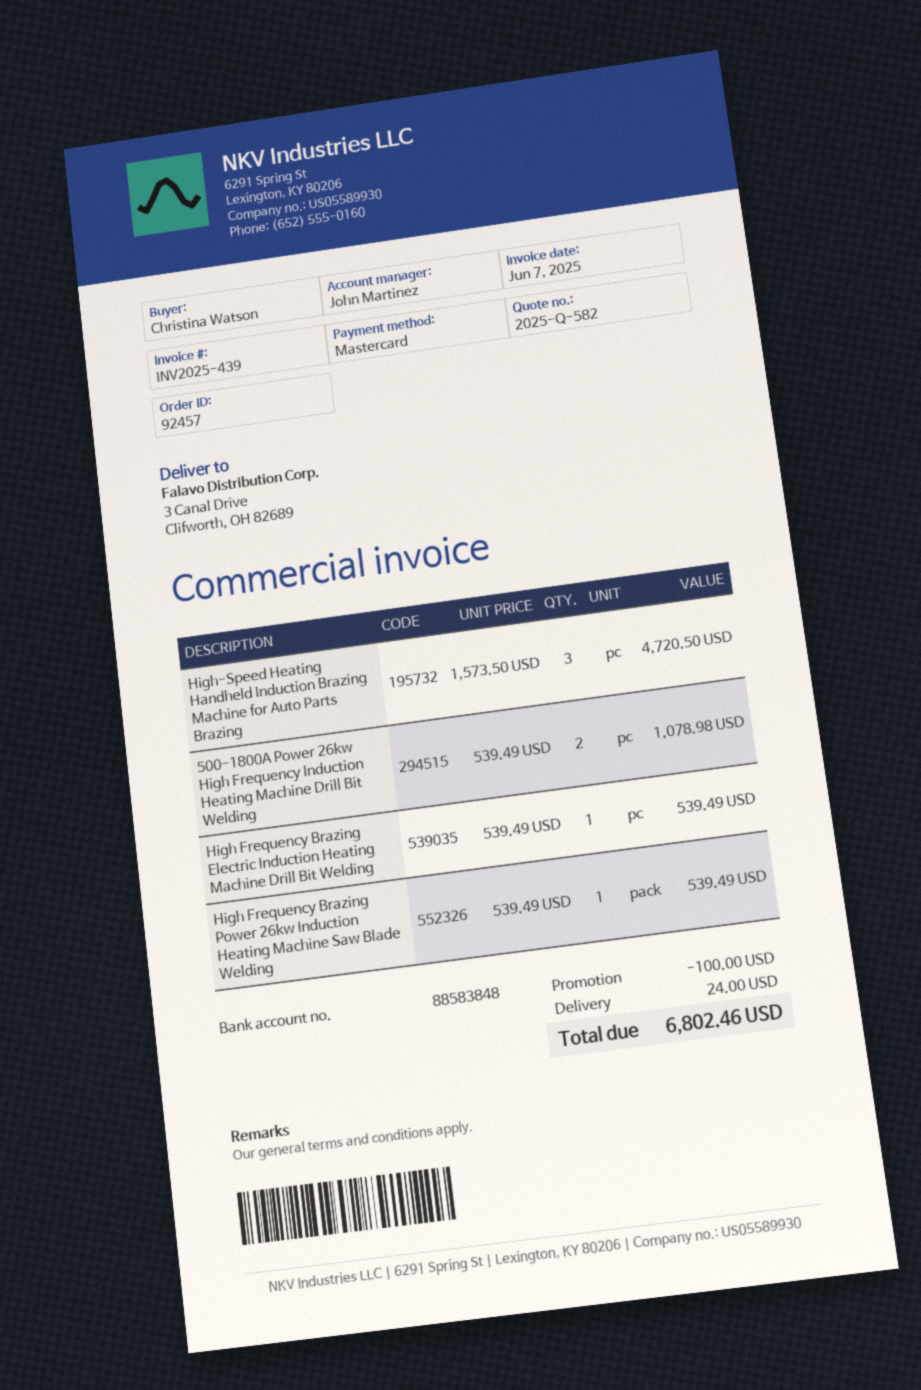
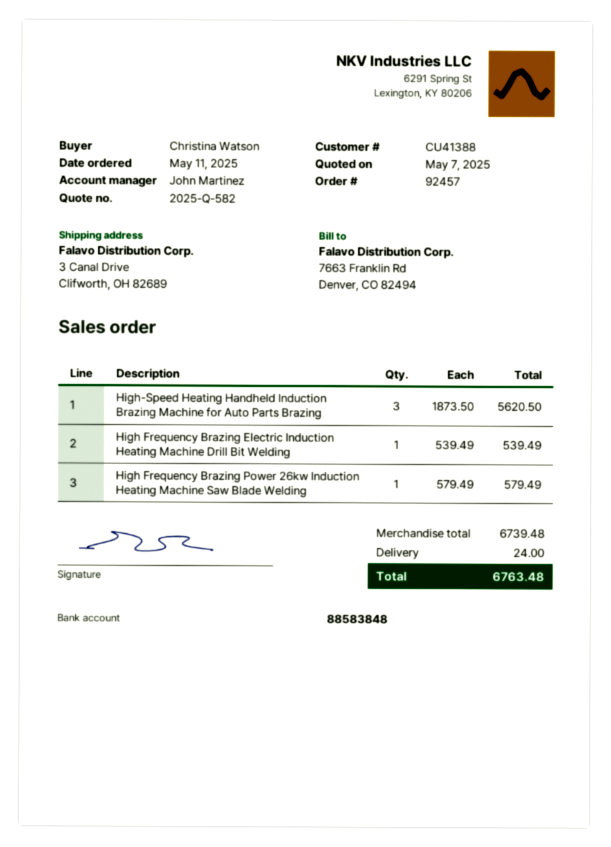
High-Speed Heating Handheld Induction Brazing Machine for Auto Parts Brazing: 3 x 1573.50 = 4720.50 -> 3 x 1873.50 = 5620.50
500-1800A Power 26kw High Frequency Induction Heating Machine Drill Bit Welding: 2 x 539.49 = 1078.98 -> none
High Frequency Brazing Power 26kw Induction Heating Machine Saw Blade Welding: 1 x 539.49 = 539.49 -> 1 x 579.49 = 579.49
discount: 100.00 -> none
total: 6802.46 -> 6763.48

